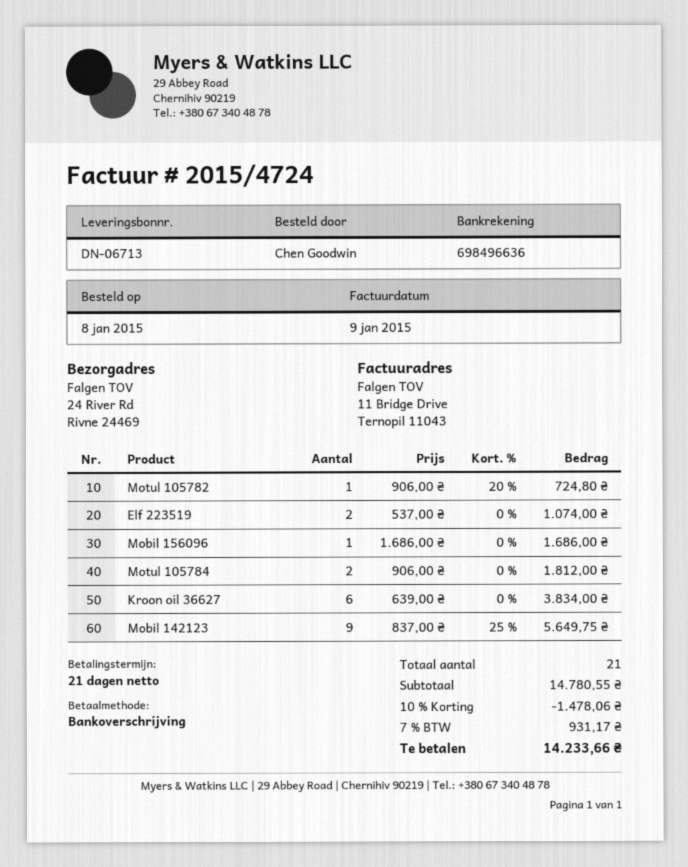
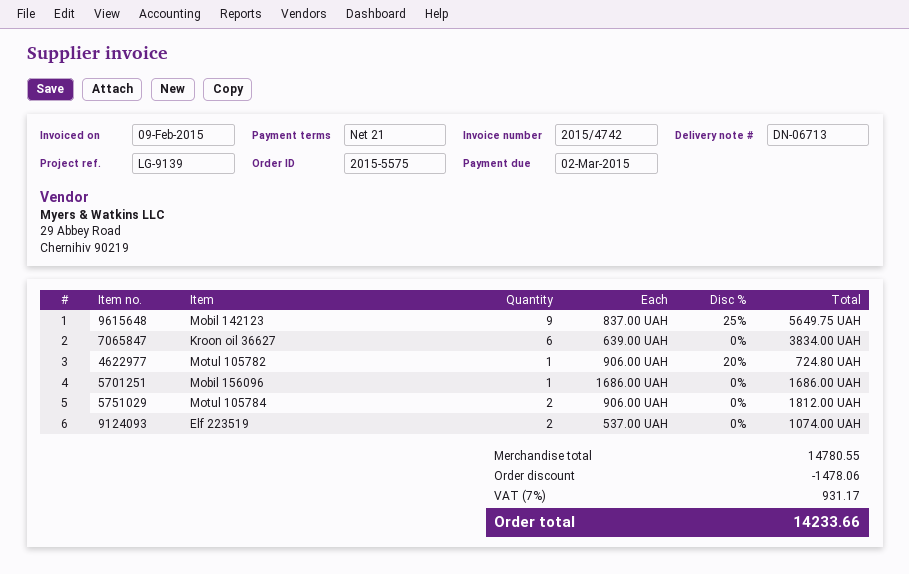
invoice number: 2015/4724 -> 2015/4742
invoice date: 2015-01-09 -> 2015-02-09

